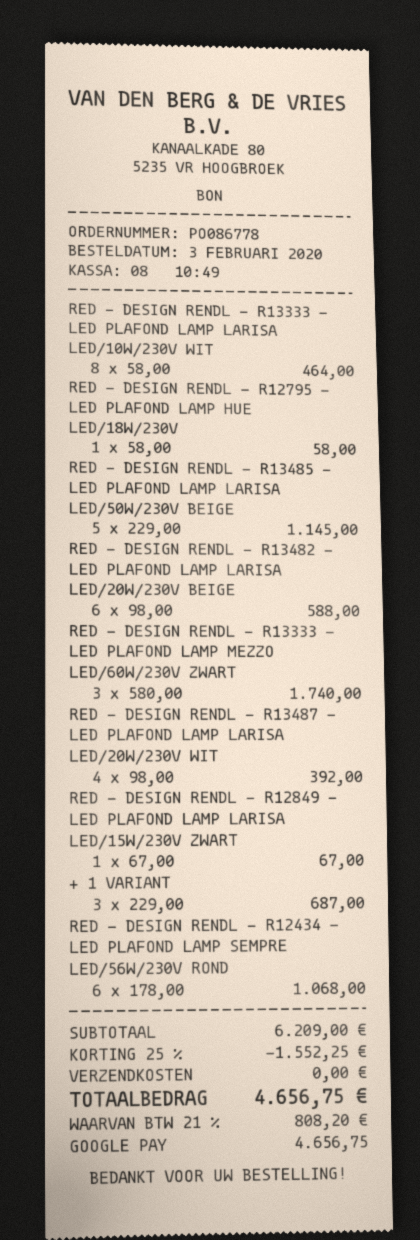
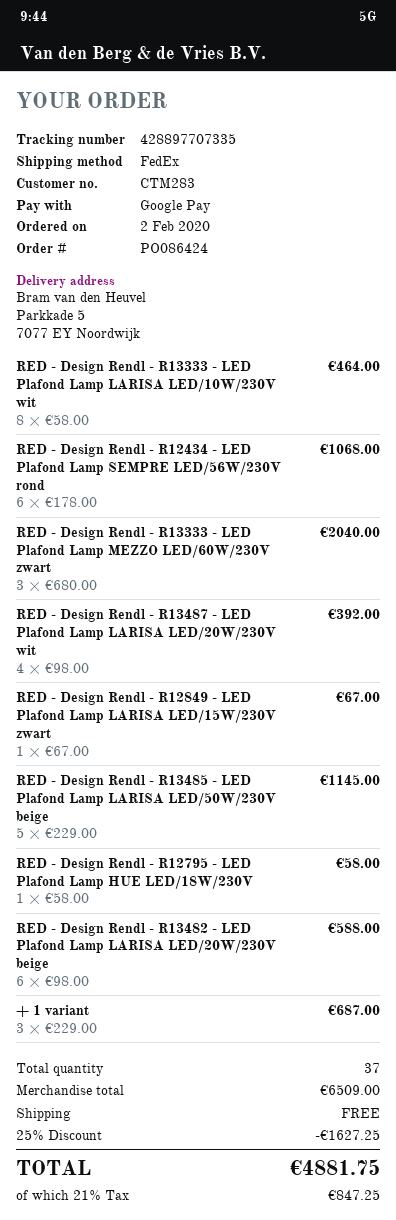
order number: PO086778 -> PO086424
order date: 2020-02-03 -> 2020-02-02
RED - DESIGN RENDL - R13333 - LED PLAFOND LAMP MEZZO LED/60W/230V ZWART: 3 x 580.00 = 1740.00 -> 3 x 680.00 = 2040.00
subtotal: 6209.00 -> 6509.00
discount: 25% = 1552.25 -> 25% = 1627.25
tax: 21% = 808.20 -> 21% = 847.25
total: 4656.75 -> 4881.75

